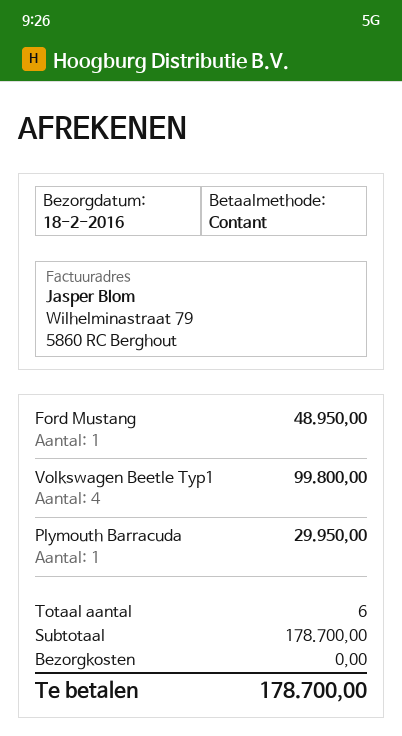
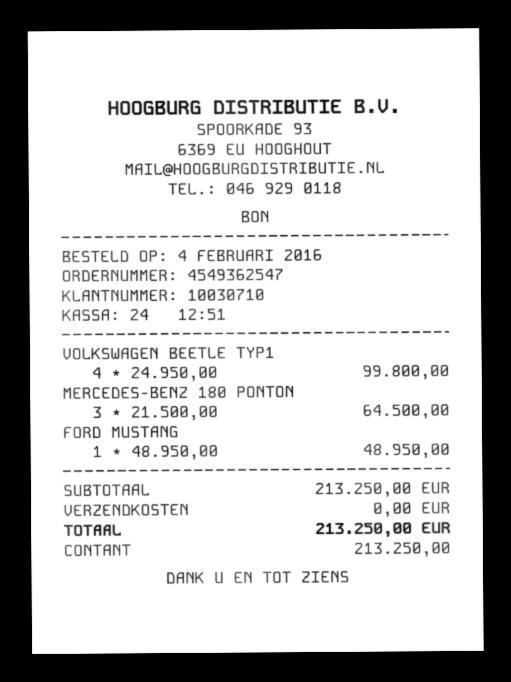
Plymouth Barracuda: 1 for 29950.00 -> none
MERCEDES-BENZ 180 PONTON: none -> 3 for 64500.00
subtotal: 178700.00 -> 213250.00
total: 178700.00 -> 213250.00

